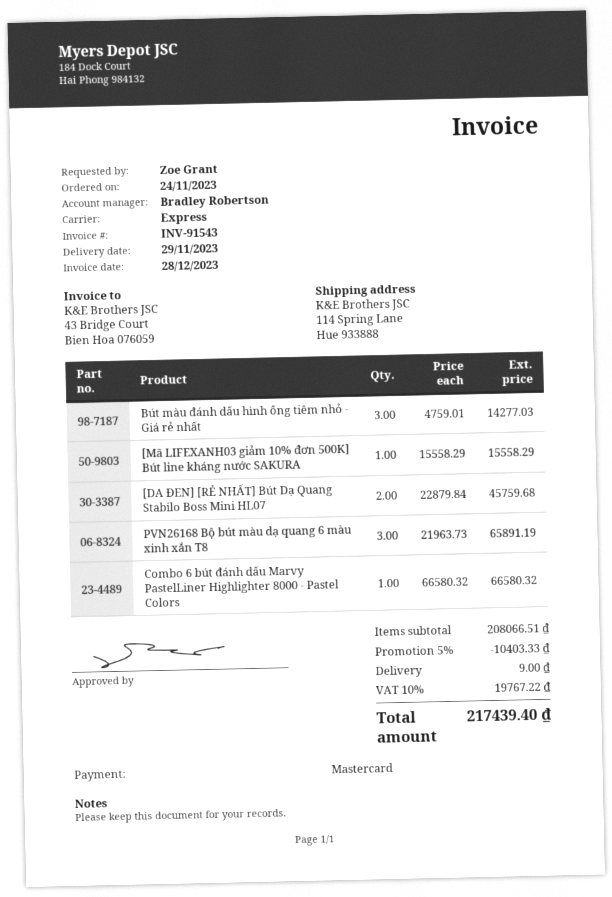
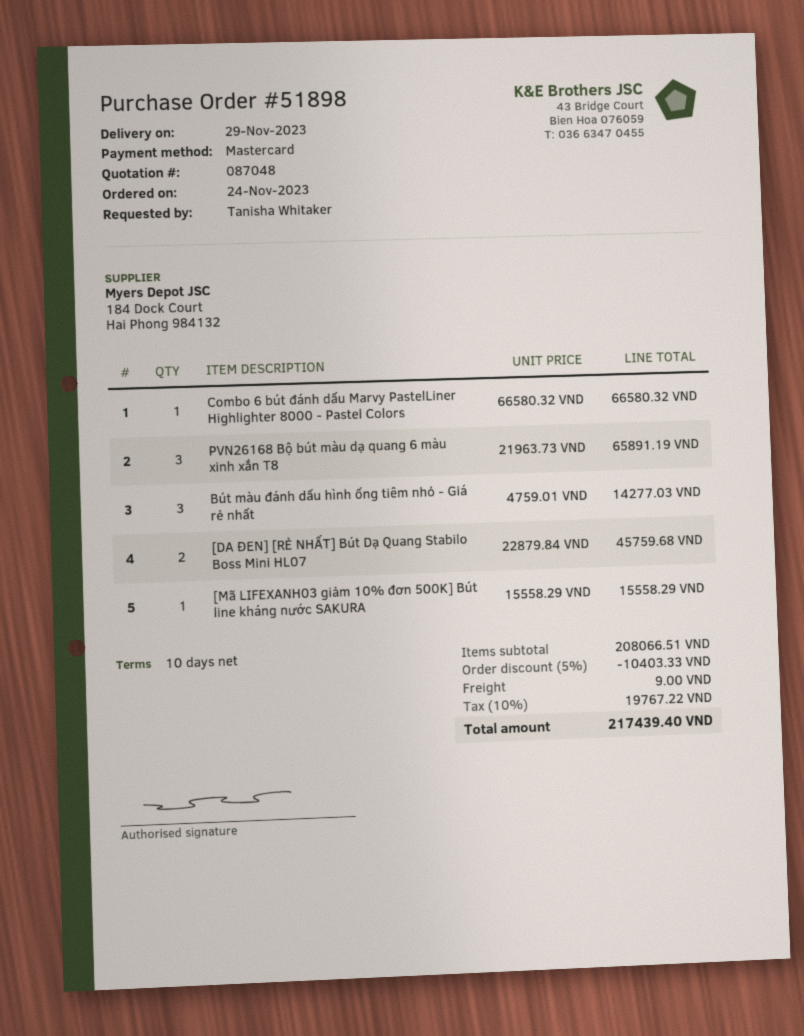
ordered by: Zoe Grant -> Tanisha Whitaker

